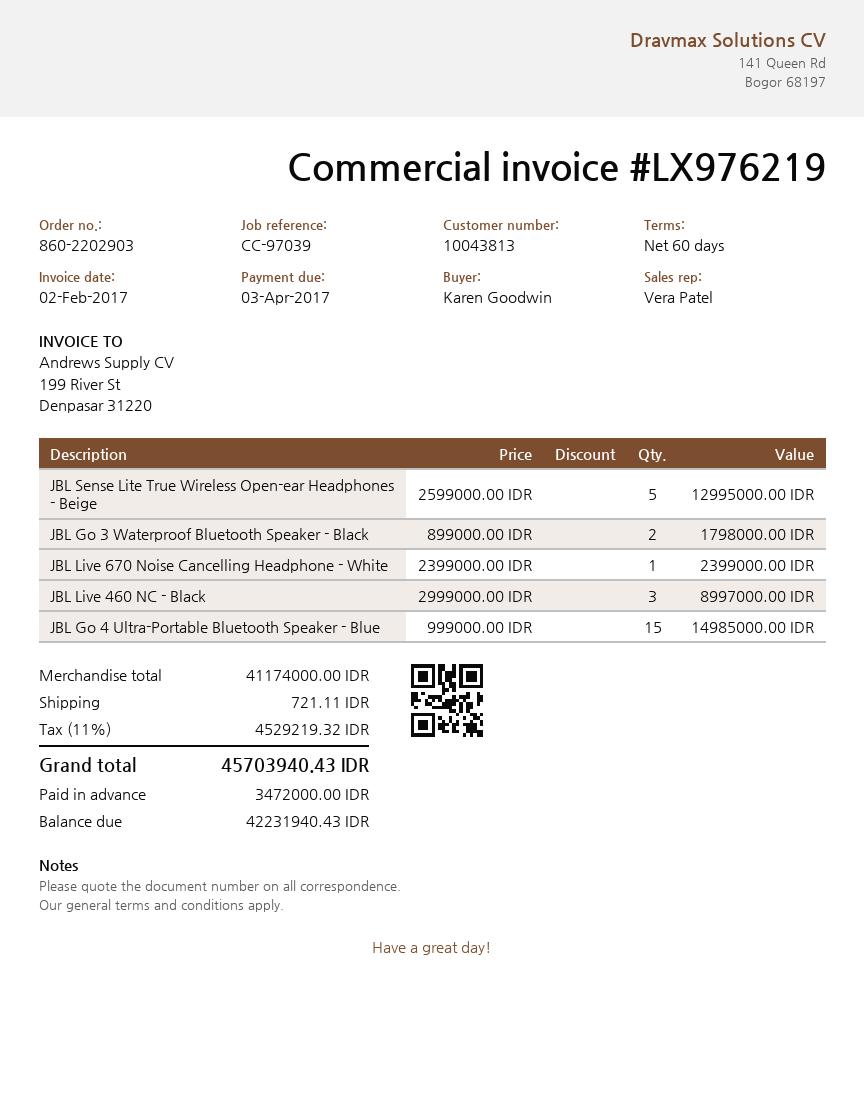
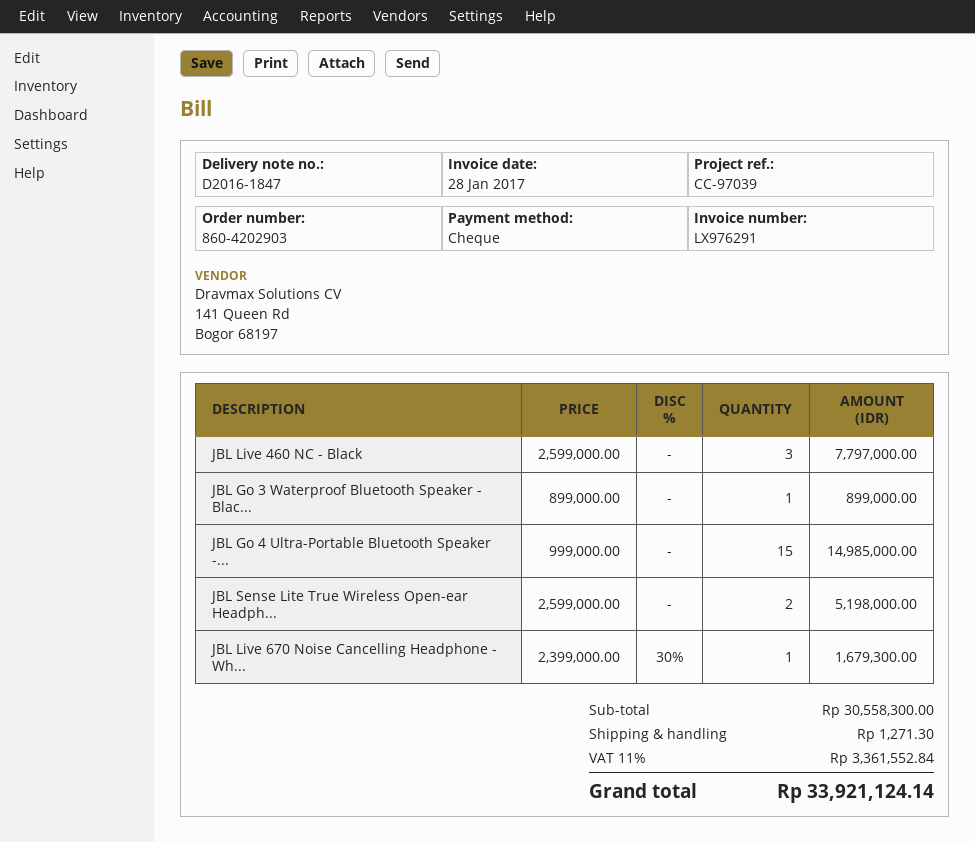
order number: 860-2202903 -> 860-4202903
invoice number: LX976219 -> LX976291
invoice date: 2017-02-02 -> 2017-01-28
JBL Sense Lite True Wireless Open-ear Headphones - Beige: 5 x 2599000.00 = 12995000.00 -> 2 x 2599000.00 = 5198000.00
JBL Go 3 Waterproof Bluetooth Speaker - Black: 2 x 899000.00 = 1798000.00 -> 1 x 899000.00 = 899000.00
JBL Live 670 Noise Cancelling Headphone - White: 1 x 2399000.00 = 2399000.00 -> 1 x 2399000.00 - 30% = 1679300.00
JBL Live 460 NC - Black: 3 x 2999000.00 = 8997000.00 -> 3 x 2599000.00 = 7797000.00
subtotal: 41174000.00 -> 30558300.00
shipping: 721.11 -> 1271.30
tax: 11% = 4529219.32 -> 11% = 3361552.84
total: 45703940.43 -> 33921124.14

